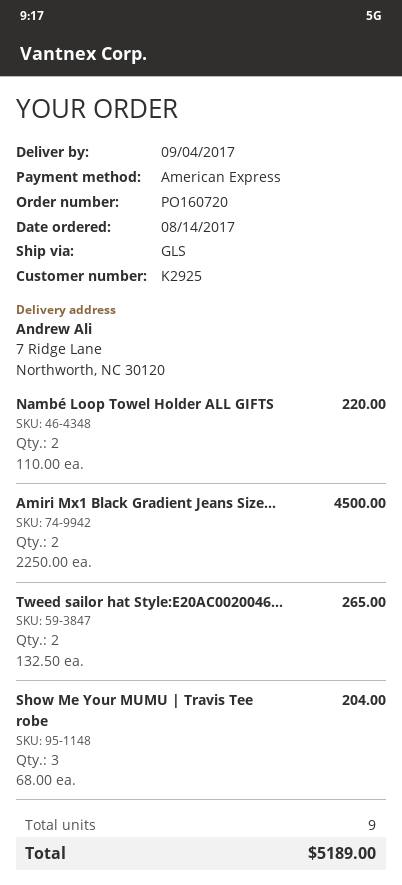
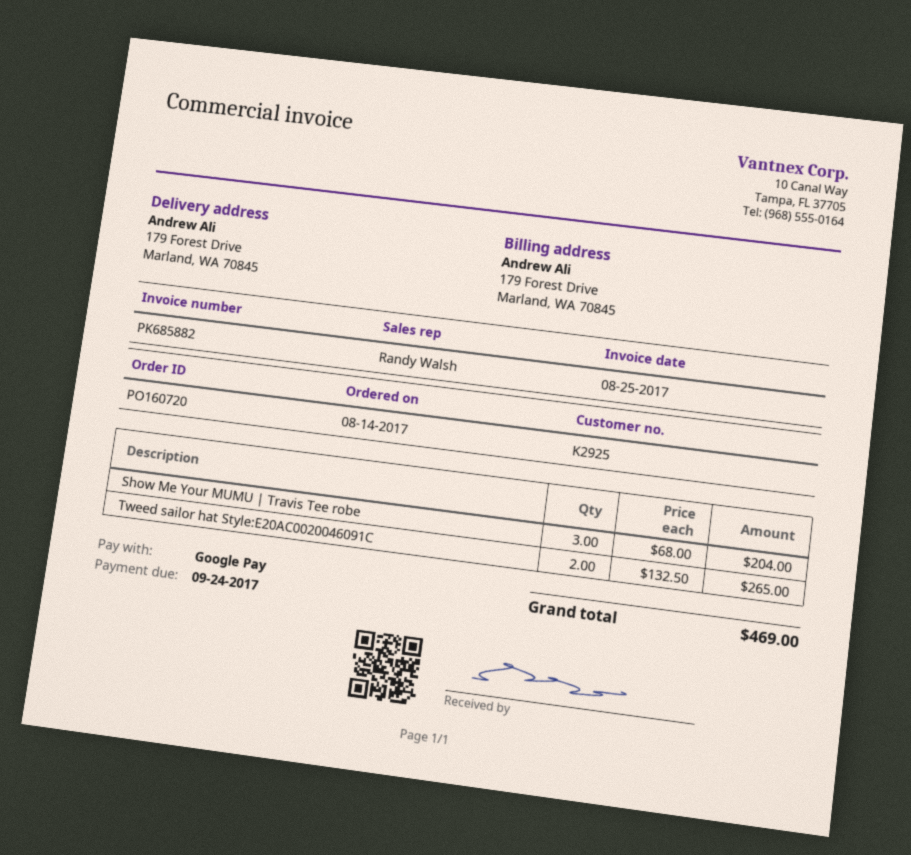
payment method: American Express -> Google Pay
ship to: 7 Ridge Lane, Northworth, NC 30120 -> 179 Forest Drive, Marland, WA 70845
Nambé Loop Towel Holder ALL GIFTS: 2 x 110.00 = 220.00 -> none
Amiri Mx1 Black Gradient Jeans Size...: 2 x 2250.00 = 4500.00 -> none
total: 5189.00 -> 469.00

